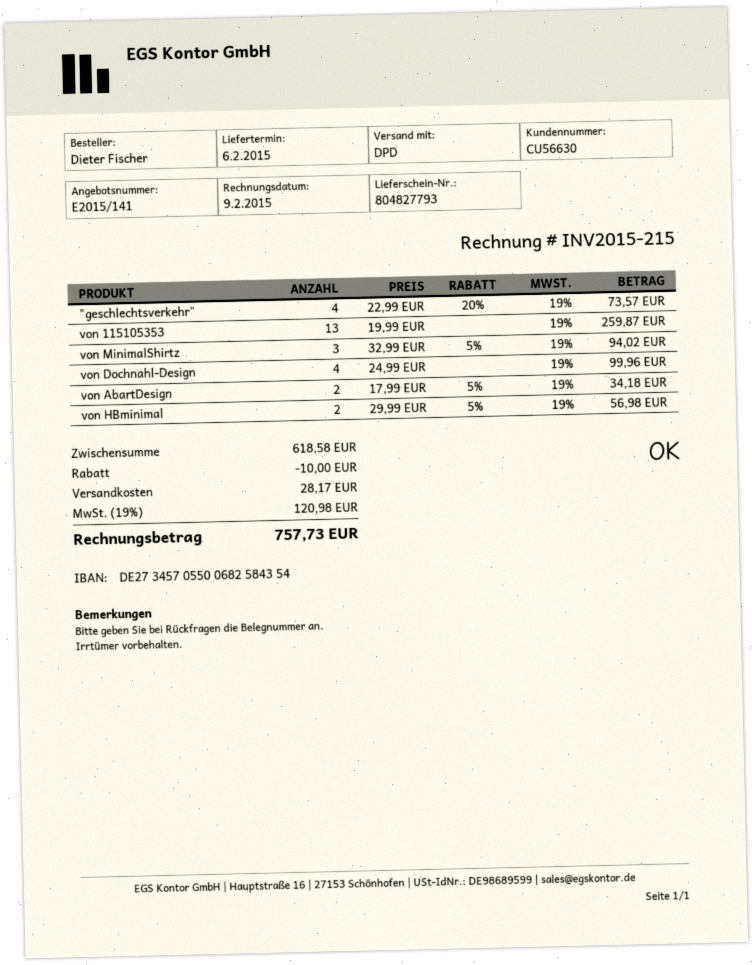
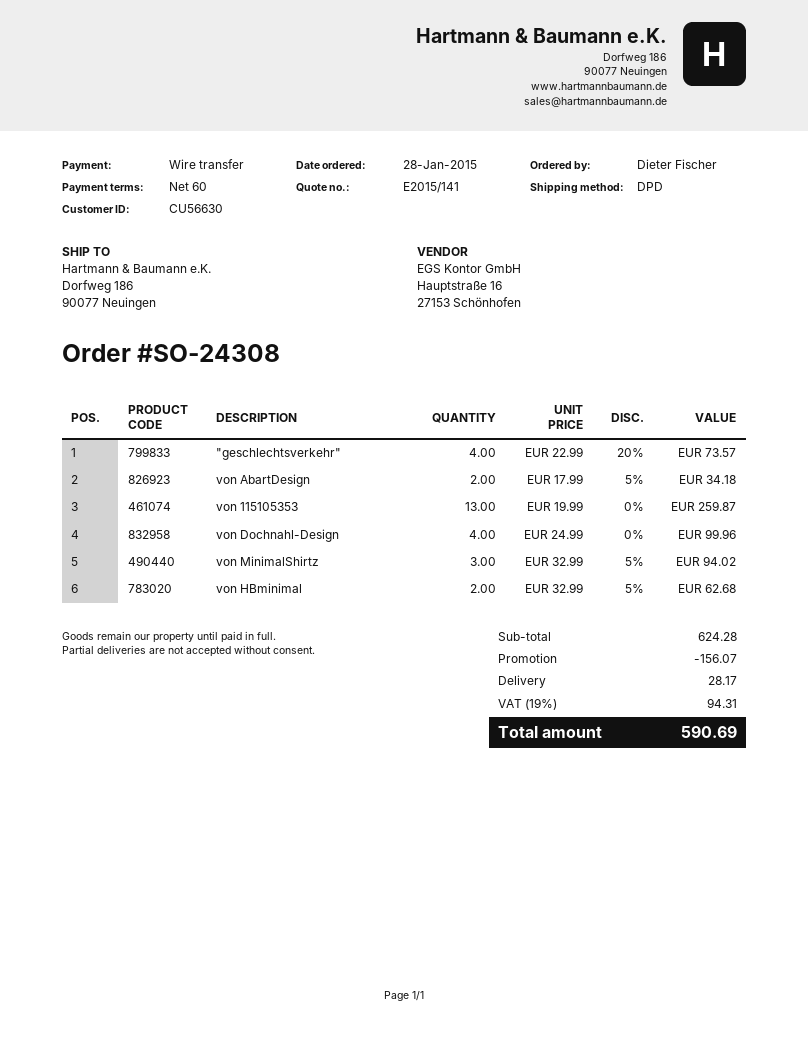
von HBminimal: 2 x 29.99 - 5% = 56.98 -> 2 x 32.99 - 5% = 62.68
subtotal: 618.58 -> 624.28
discount: 10.00 -> 156.07
tax: 19% = 120.98 -> 19% = 94.31
total: 757.73 -> 590.69

